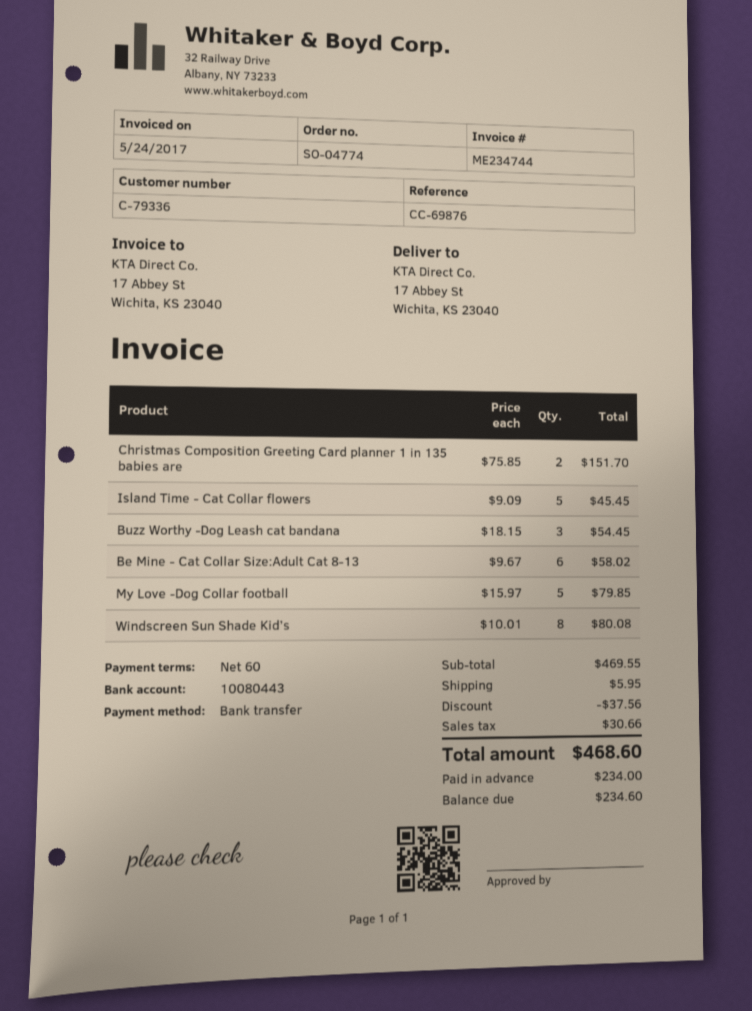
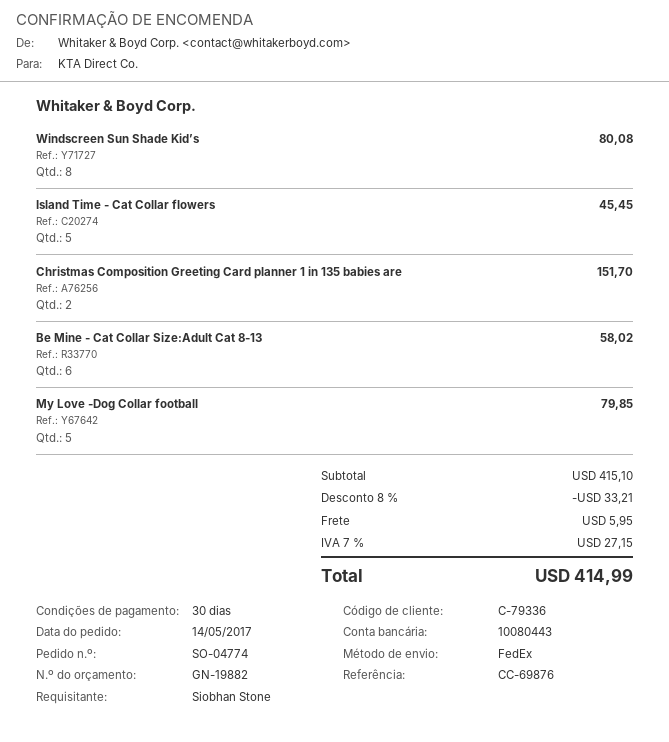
payment terms: 60 days -> 30 days
Buzz Worthy -Dog Leash cat bandana: 3 for 54.45 -> none
subtotal: 469.55 -> 415.10
discount: 37.56 -> 33.21
tax: 30.66 -> 27.15
total: 468.60 -> 414.99

